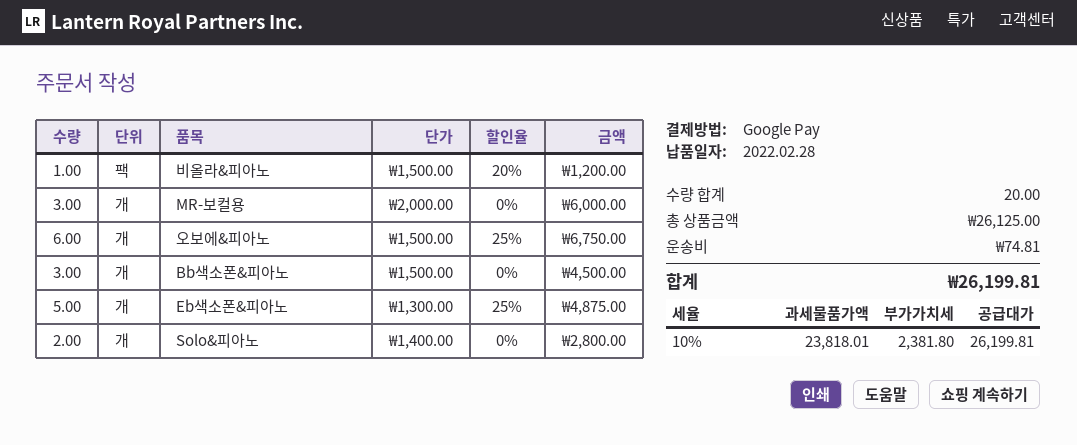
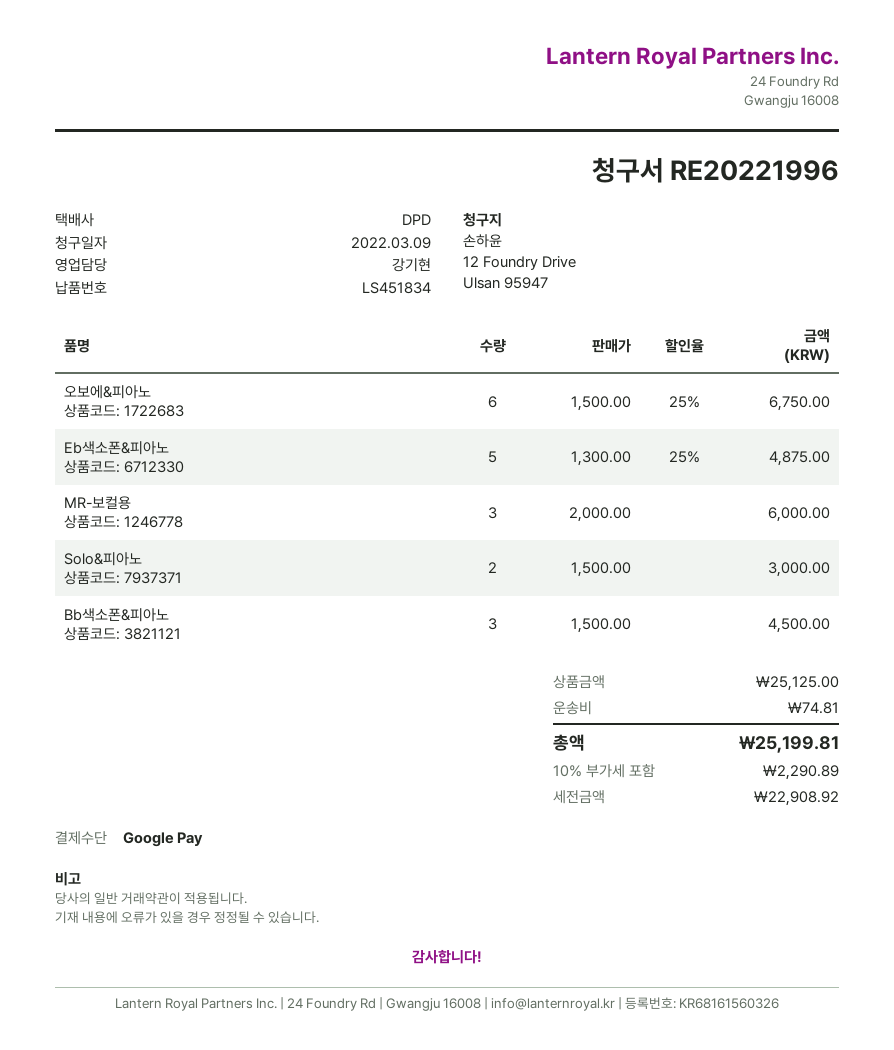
비올라&피아노: 1 x 1500.00 - 20% = 1200.00 -> none
Solo&피아노: 2 x 1400.00 = 2800.00 -> 2 x 1500.00 = 3000.00
subtotal: 26125.00 -> 25125.00
net: 23818.01 -> 22908.92
tax: 10% = 2381.80 -> 10% = 2290.89
total: 26199.81 -> 25199.81

